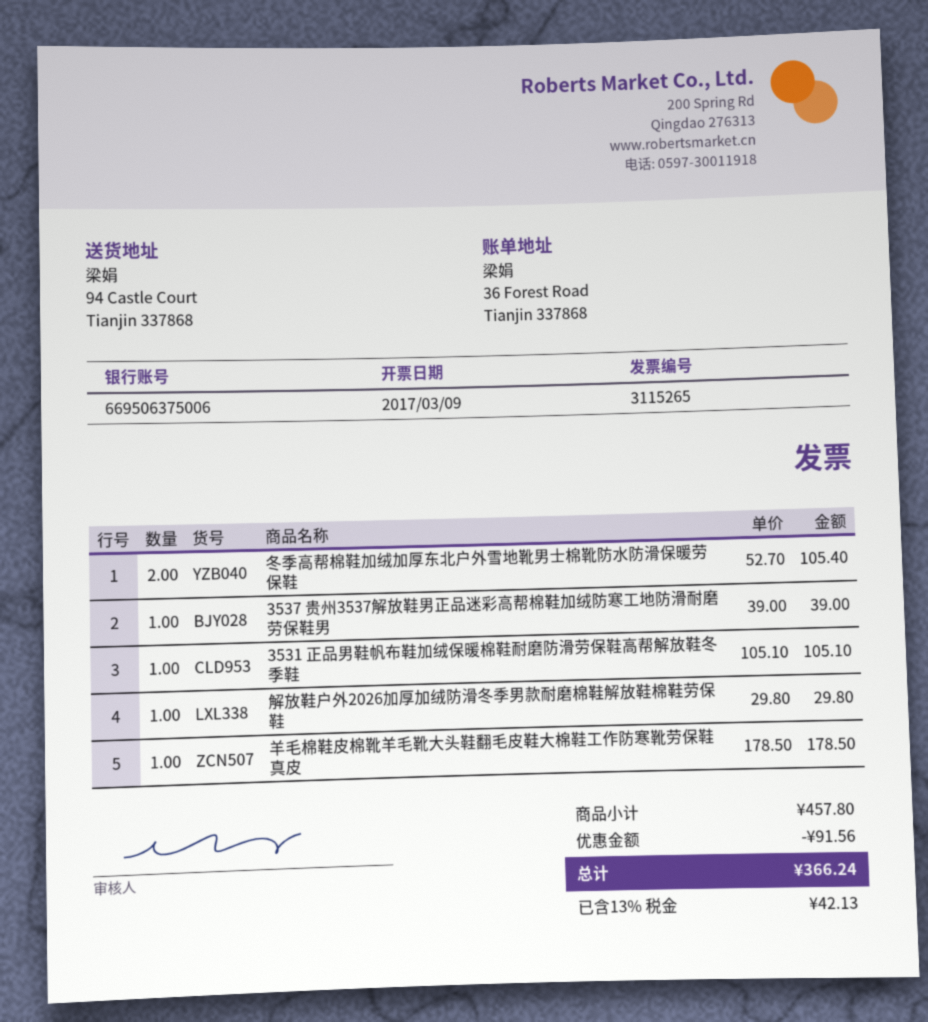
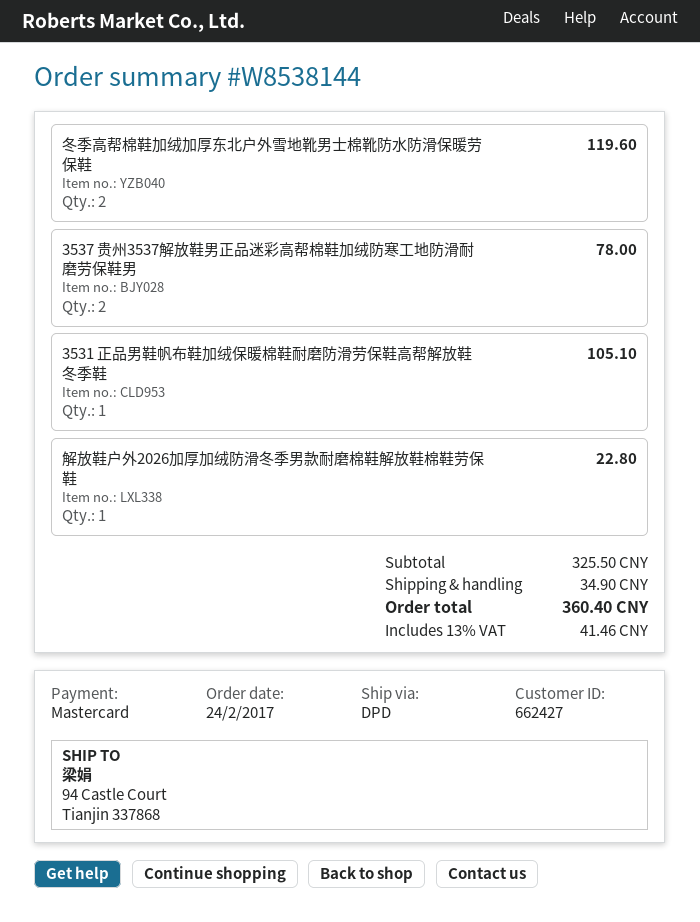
冬季高帮棉鞋加绒加厚东北户外雪地靴男士棉靴防水防滑保暖劳保鞋: 2 for 105.40 -> 2 for 119.60
3537 贵州3537解放鞋男正品迷彩高帮棉鞋加绒防寒工地防滑耐磨劳保鞋男: 1 for 39.00 -> 2 for 78.00
解放鞋户外2026加厚加绒防滑冬季男款耐磨棉鞋解放鞋棉鞋劳保鞋: 1 for 29.80 -> 1 for 22.80
羊毛棉鞋皮棉靴羊毛靴大头鞋翻毛皮鞋大棉鞋工作防寒靴劳保鞋真皮: 1 for 178.50 -> none
subtotal: 457.80 -> 325.50
discount: 91.56 -> none
shipping: none -> 34.90
tax: 13% = 42.13 -> 13% = 41.46
total: 366.24 -> 360.40

